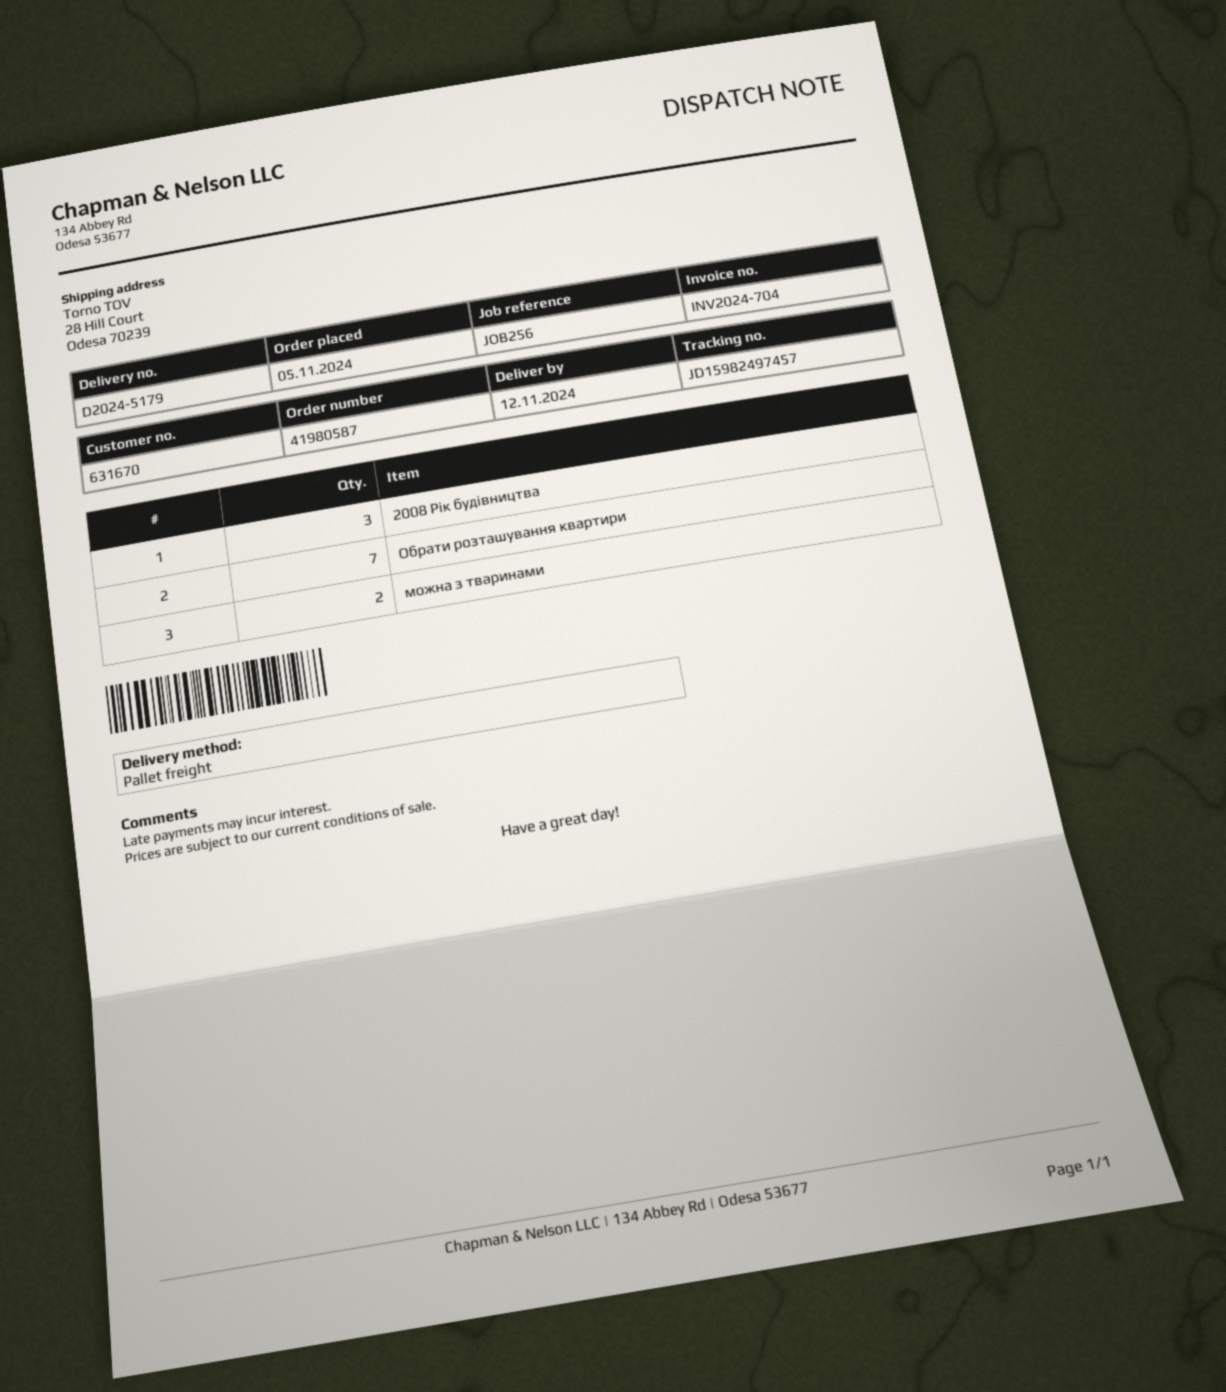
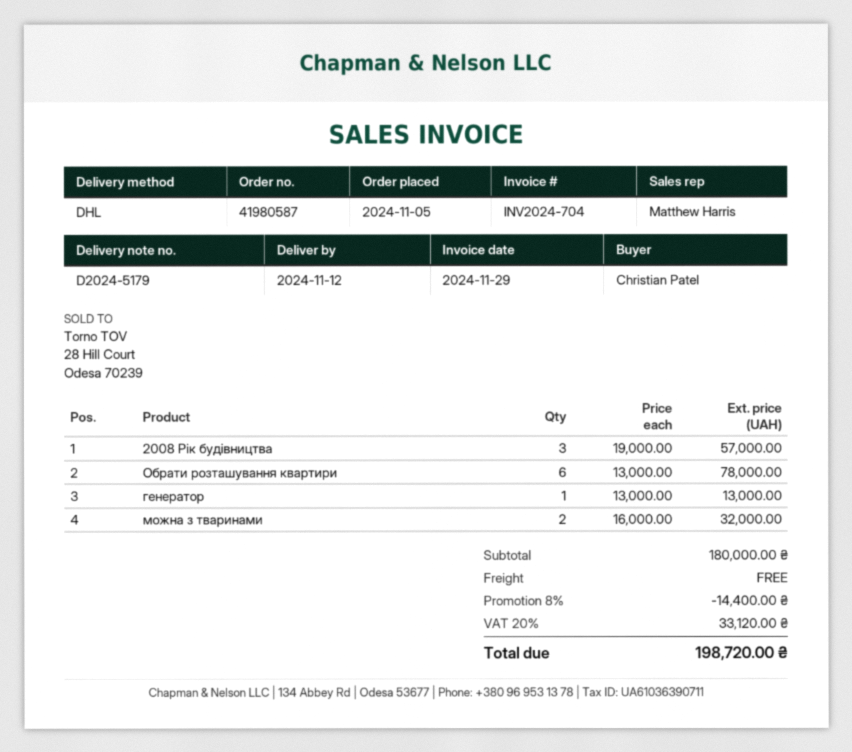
shipping method: pallet freight -> DHL
Обрати розташування квартири: 7 -> 6
генератор: none -> 1

